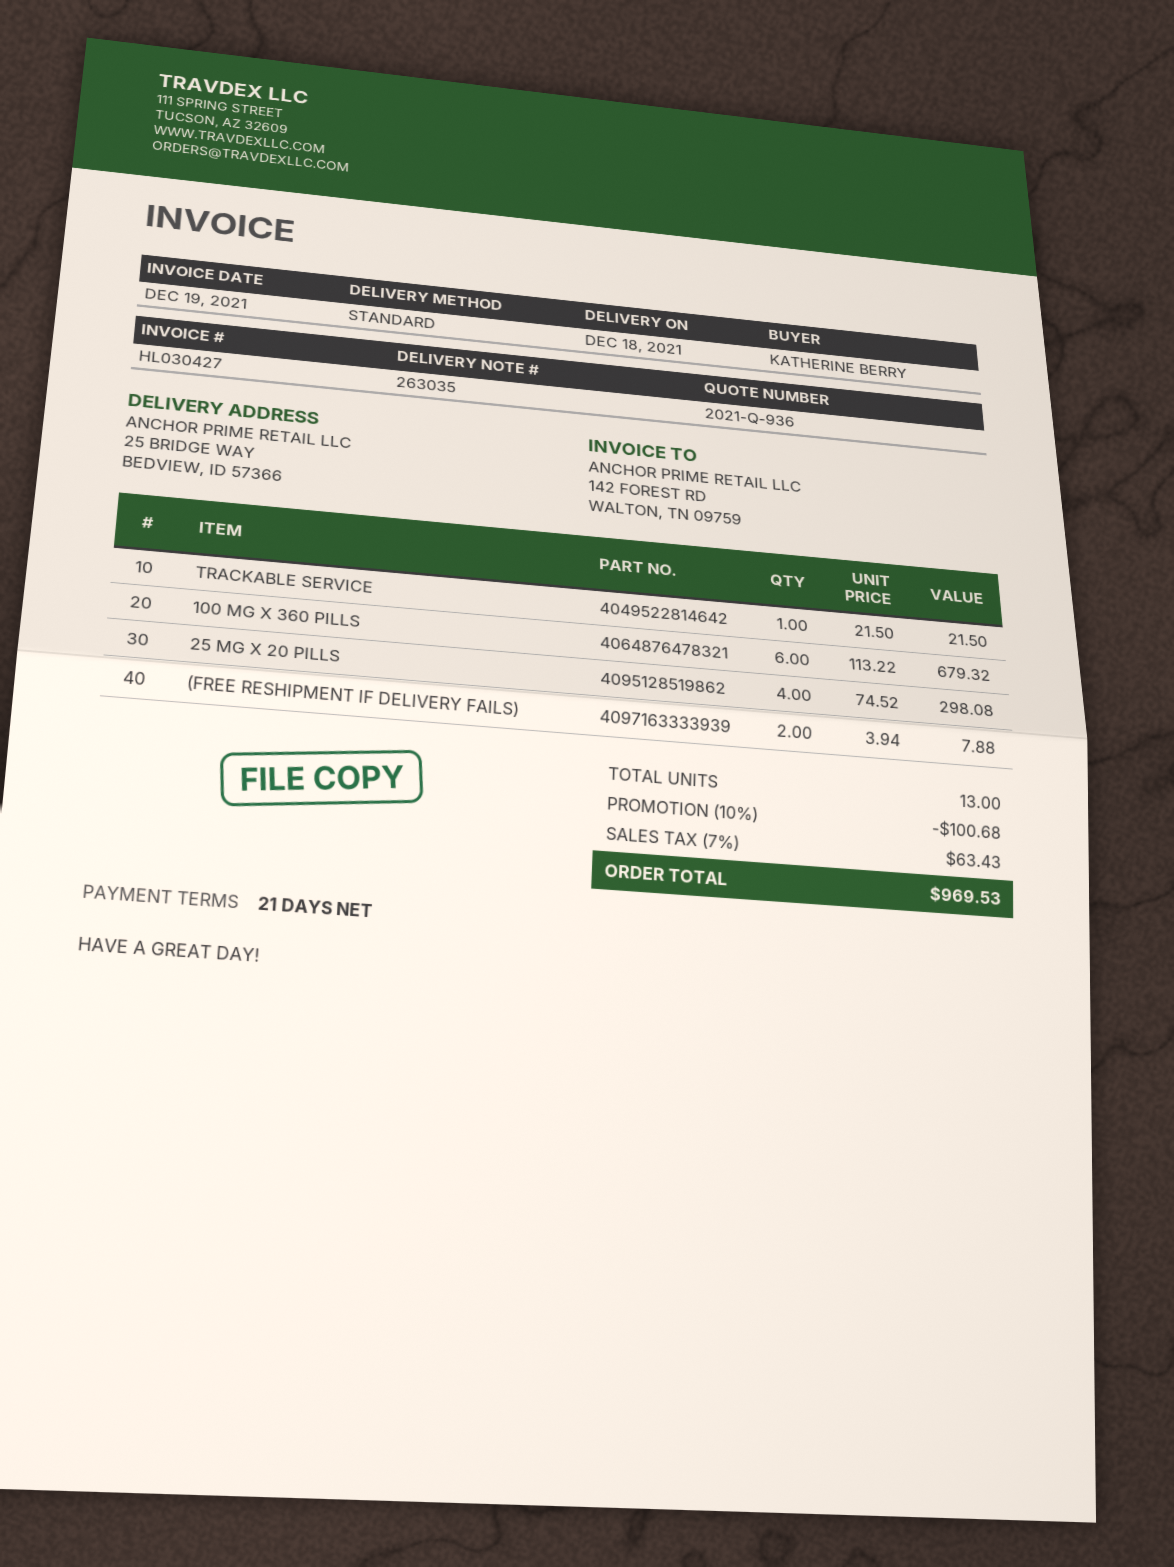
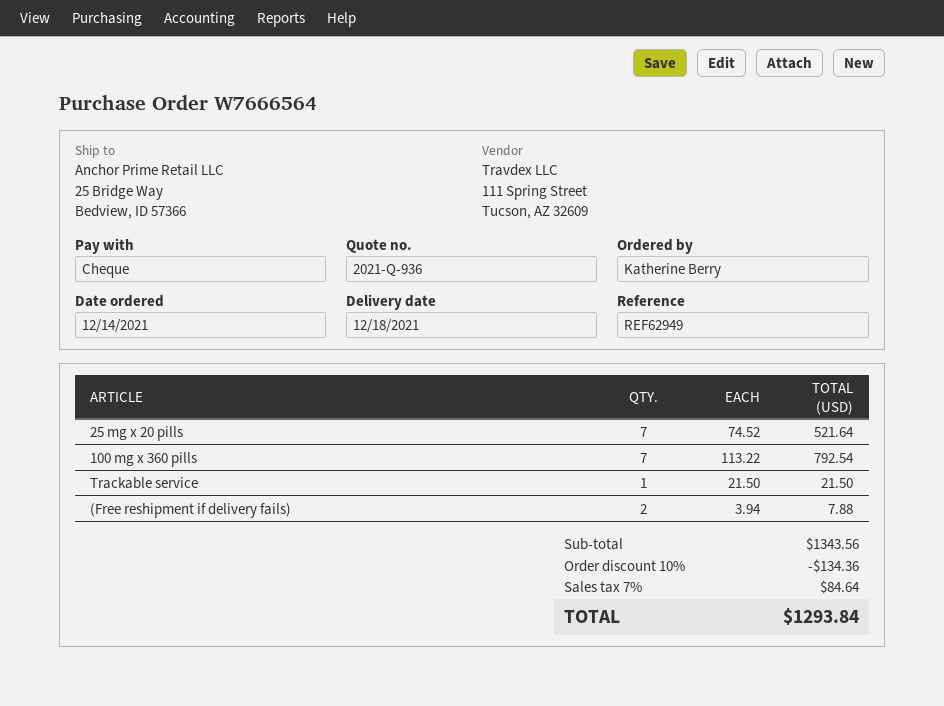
100 MG X 360 PILLS: 6 x 113.22 = 679.32 -> 7 x 113.22 = 792.54
25 MG X 20 PILLS: 4 x 74.52 = 298.08 -> 7 x 74.52 = 521.64
discount: 10% = 100.68 -> 10% = 134.36
tax: 7% = 63.43 -> 7% = 84.64
total: 969.53 -> 1293.84

